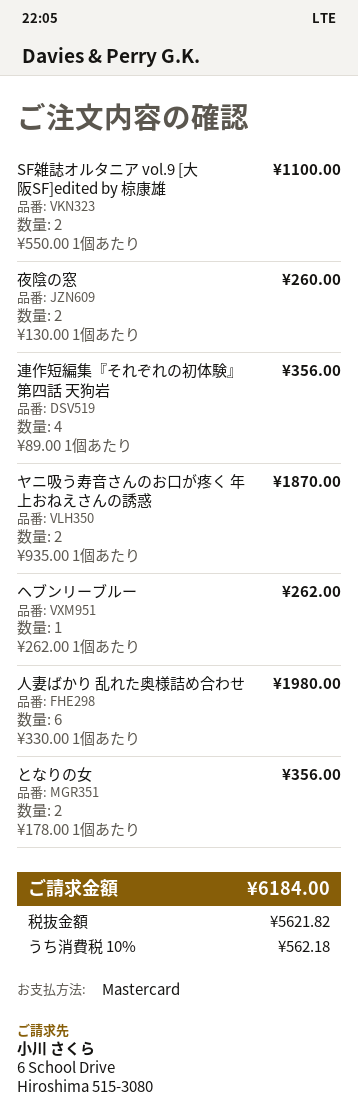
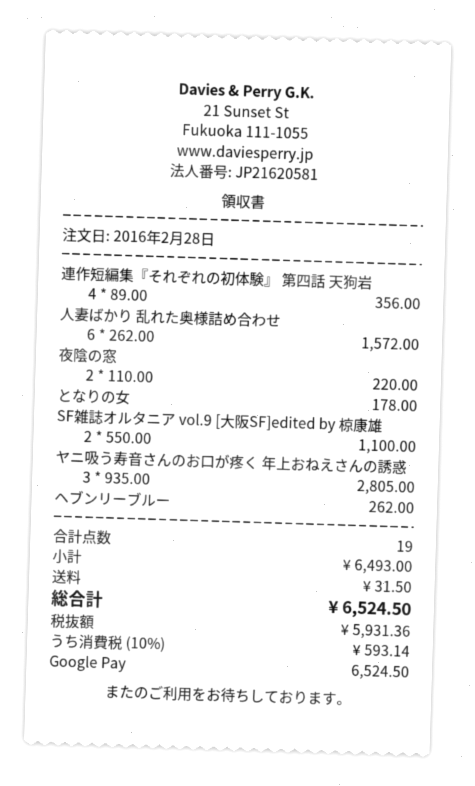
payment method: Mastercard -> Google Pay
夜陰の窓: 2 x 130.00 = 260.00 -> 2 x 110.00 = 220.00
ヤニ吸う寿音さんのお口が疼く 年上おねえさんの誘惑: 2 x 935.00 = 1870.00 -> 3 x 935.00 = 2805.00
人妻ばかり 乱れた奥様詰め合わせ: 6 x 330.00 = 1980.00 -> 6 x 262.00 = 1572.00
となりの女: 2 x 178.00 = 356.00 -> 1 x 178.00 = 178.00
shipping: none -> 31.50
net: 5621.82 -> 5931.36
tax: 10% = 562.18 -> 10% = 593.14
total: 6184.00 -> 6524.50

